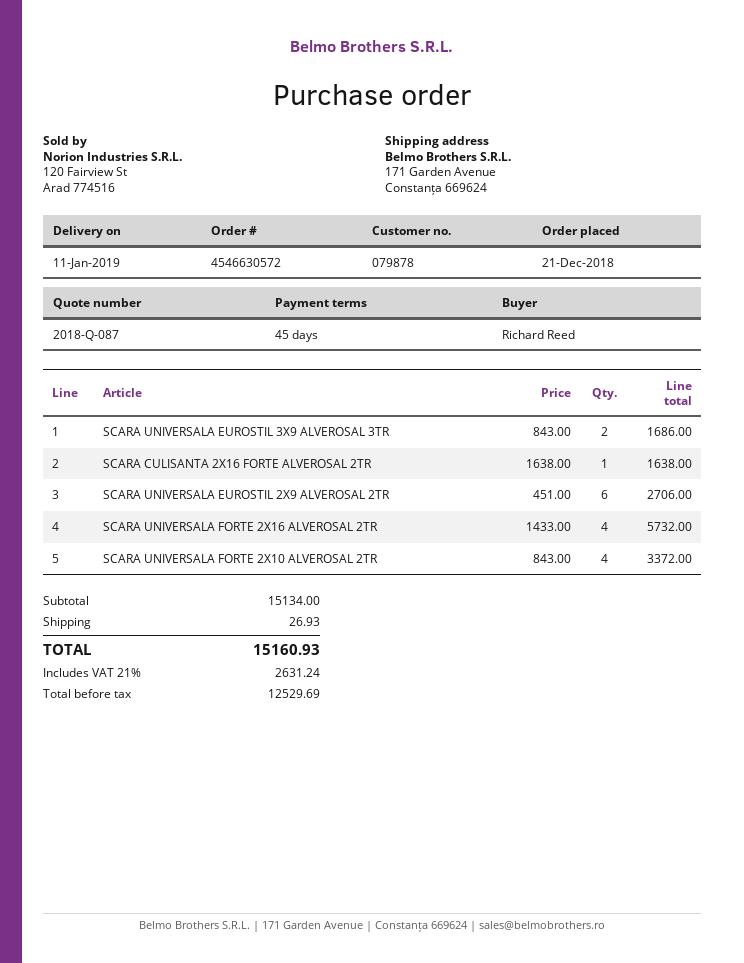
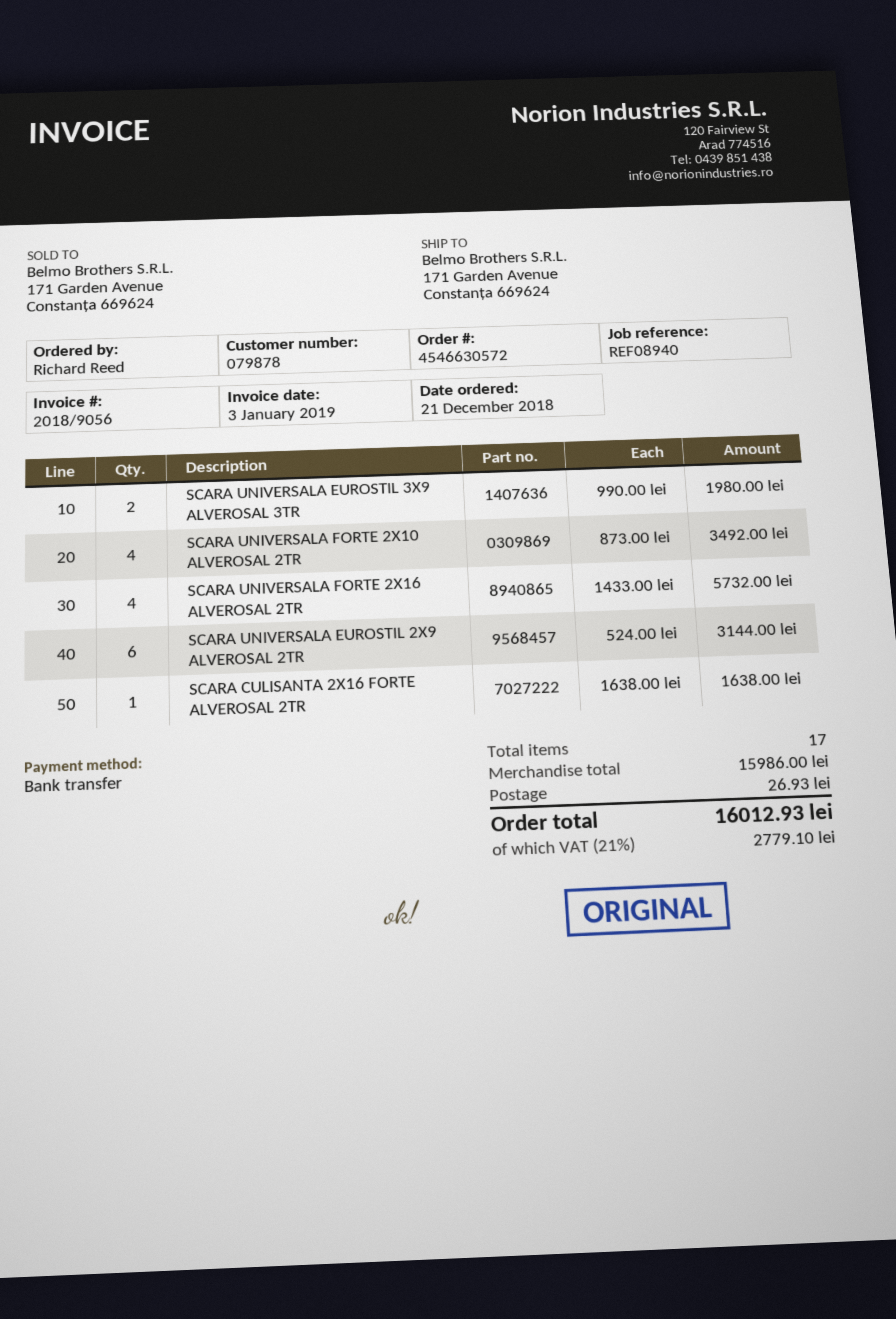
SCARA UNIVERSALA EUROSTIL 3X9 ALVEROSAL 3TR: 2 x 843.00 = 1686.00 -> 2 x 990.00 = 1980.00
SCARA UNIVERSALA EUROSTIL 2X9 ALVEROSAL 2TR: 6 x 451.00 = 2706.00 -> 6 x 524.00 = 3144.00
SCARA UNIVERSALA FORTE 2X10 ALVEROSAL 2TR: 4 x 843.00 = 3372.00 -> 4 x 873.00 = 3492.00
subtotal: 15134.00 -> 15986.00
tax: 21% = 2631.24 -> 21% = 2779.10
total: 15160.93 -> 16012.93

